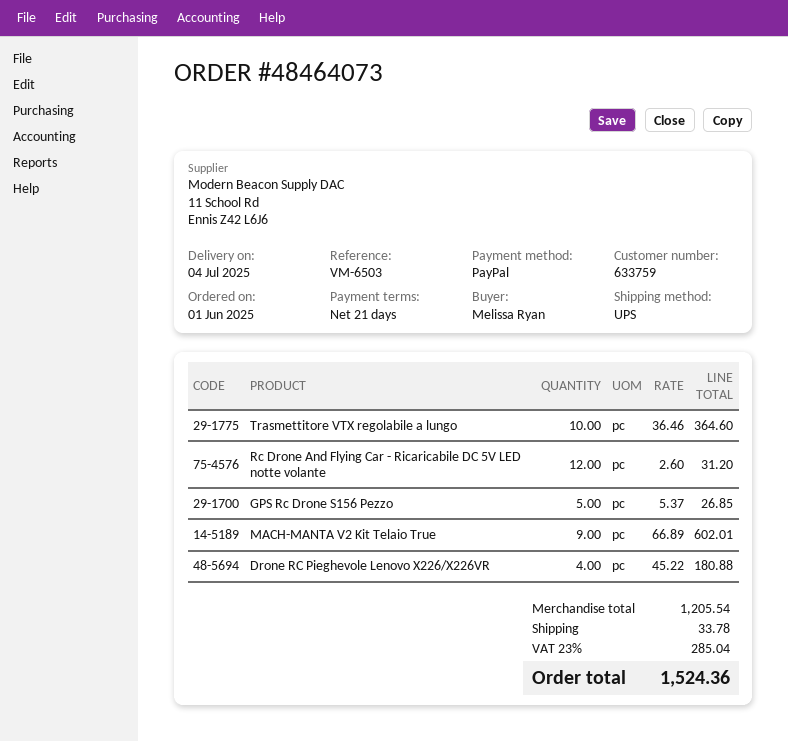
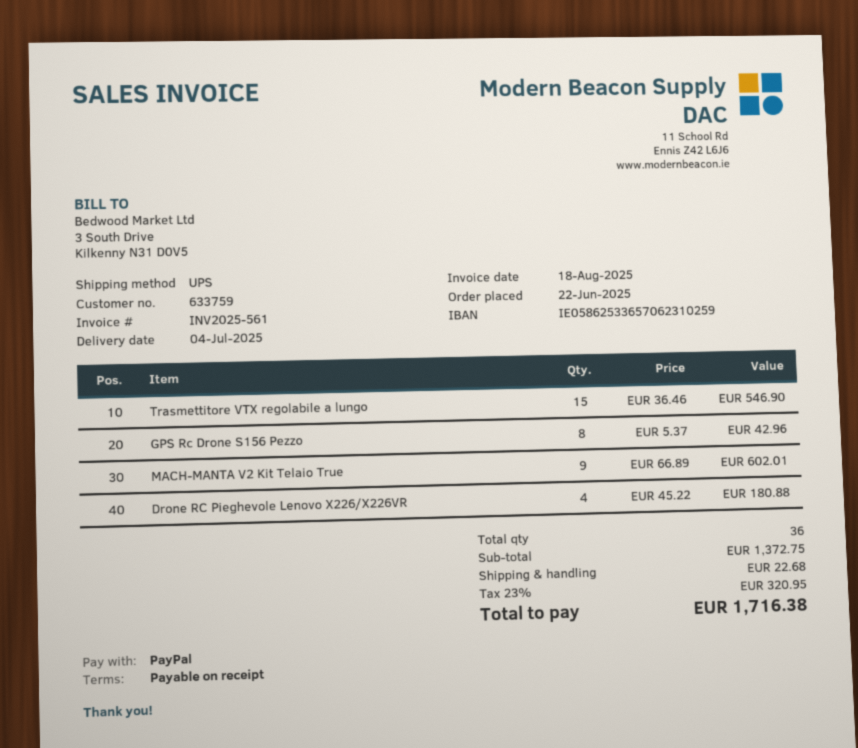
order date: 2025-06-01 -> 2025-06-22
payment terms: 21 days -> on receipt
Trasmettitore VTX regolabile a lungo: 10 x 36.46 = 364.60 -> 15 x 36.46 = 546.90
Rc Drone And Flying Car - Ricaricabile DC 5V LED notte volante: 12 x 2.60 = 31.20 -> none
GPS Rc Drone S156 Pezzo: 5 x 5.37 = 26.85 -> 8 x 5.37 = 42.96
subtotal: 1205.54 -> 1372.75
shipping: 33.78 -> 22.68
tax: 23% = 285.04 -> 23% = 320.95
total: 1524.36 -> 1716.38

